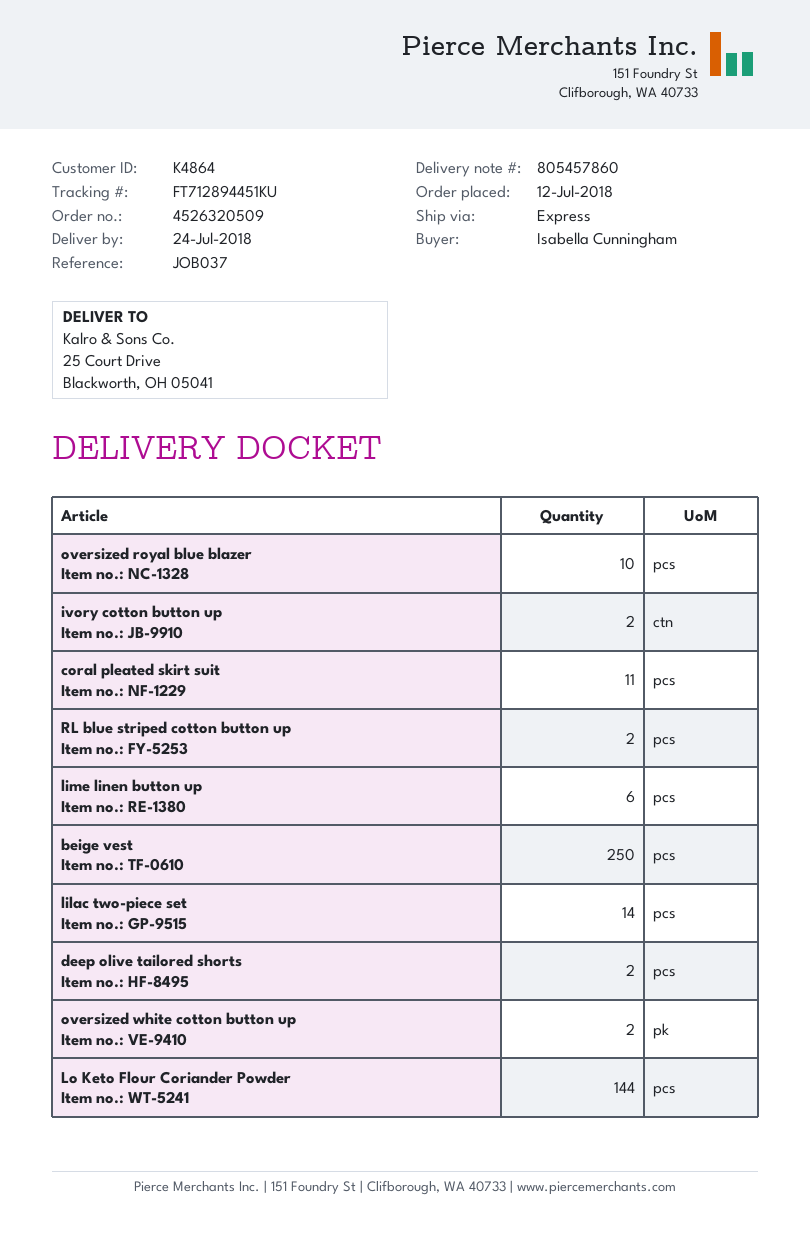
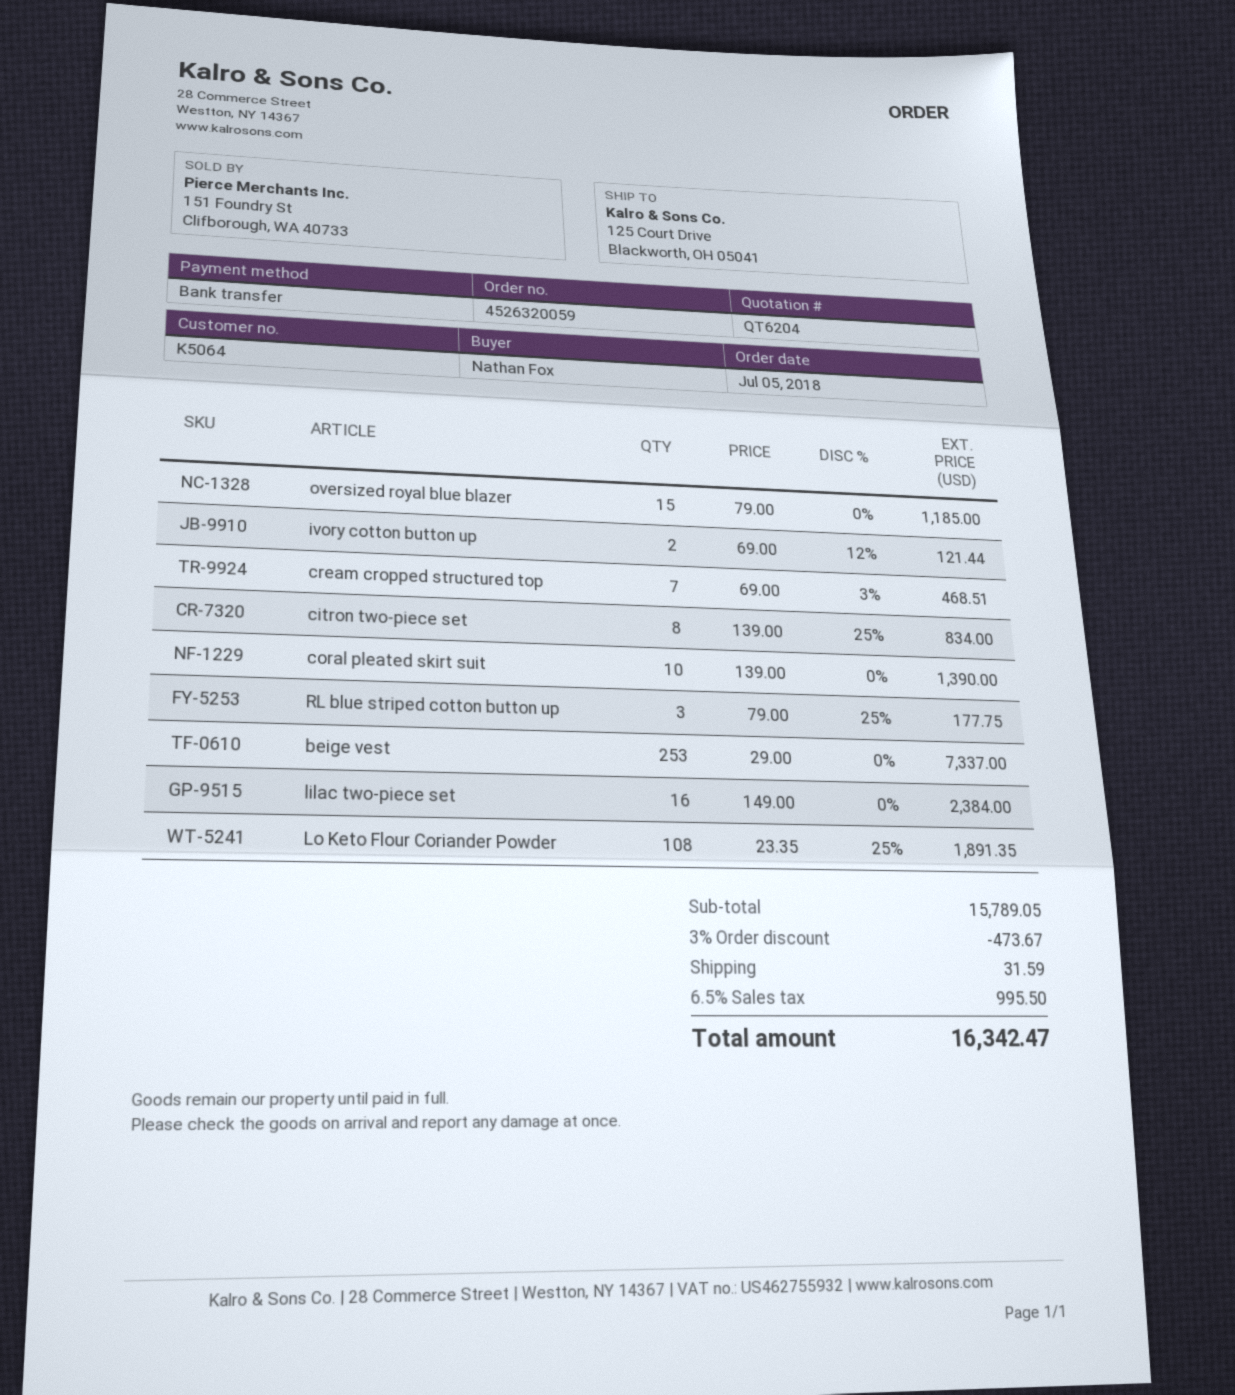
order number: 4526320509 -> 4526320059
order date: 2018-07-12 -> 2018-07-05
customer number: K4864 -> K5064
ordered by: Isabella Cunningham -> Nathan Fox
ship to: 25 Court Drive, Blackworth, OH 05041 -> 125 Court Drive, Blackworth, OH 05041
oversized royal blue blazer: 10 -> 15
coral pleated skirt suit: 11 -> 10
RL blue striped cotton button up: 2 -> 3
lime linen button up: 6 -> none
beige vest: 250 -> 253
lilac two-piece set: 14 -> 16
deep olive tailored shorts: 2 -> none
oversized white cotton button up: 2 -> none
Lo Keto Flour Coriander Powder: 144 -> 108
cream cropped structured top: none -> 7
citron two-piece set: none -> 8

